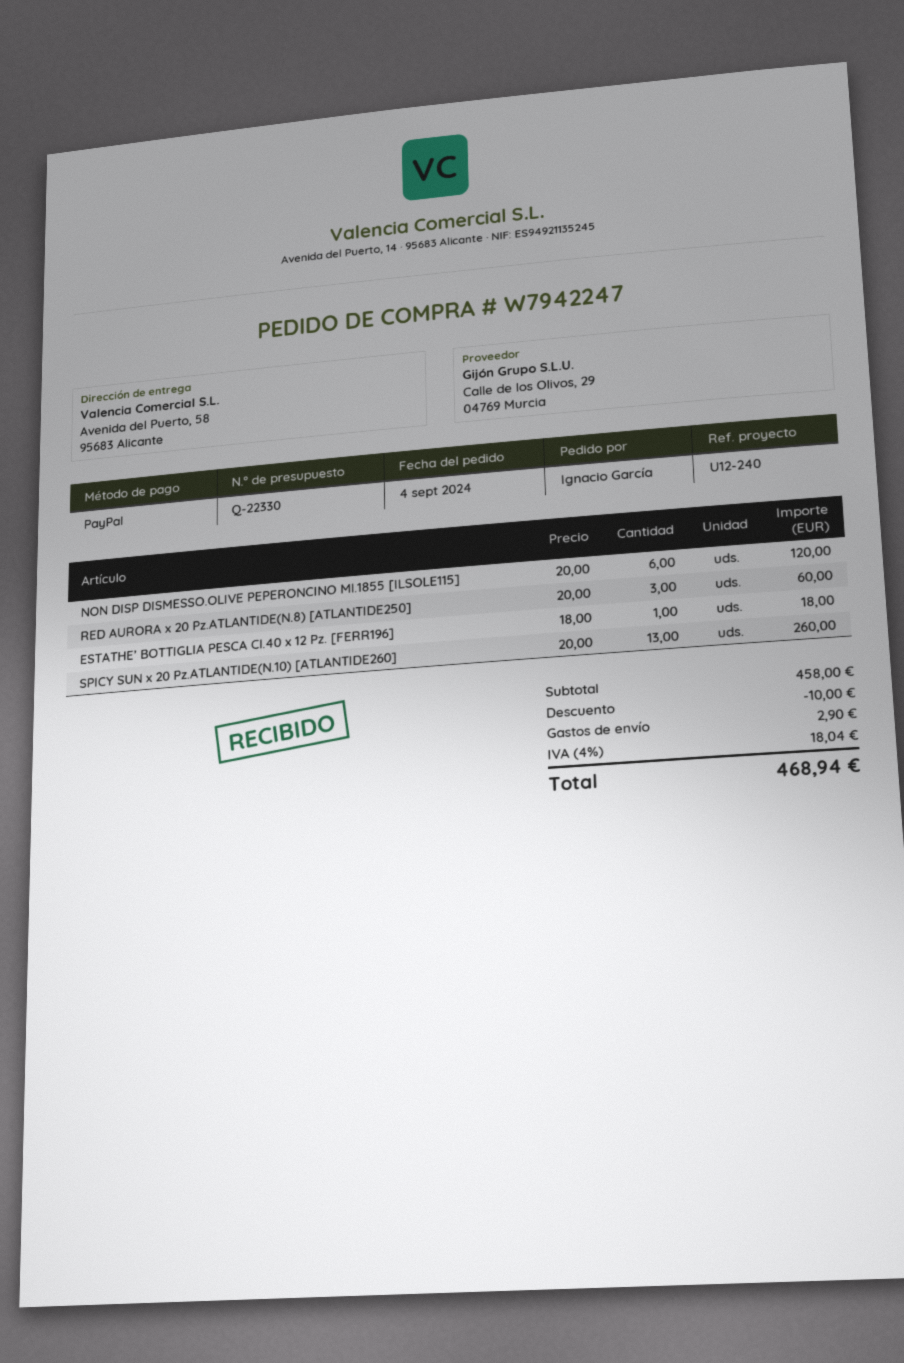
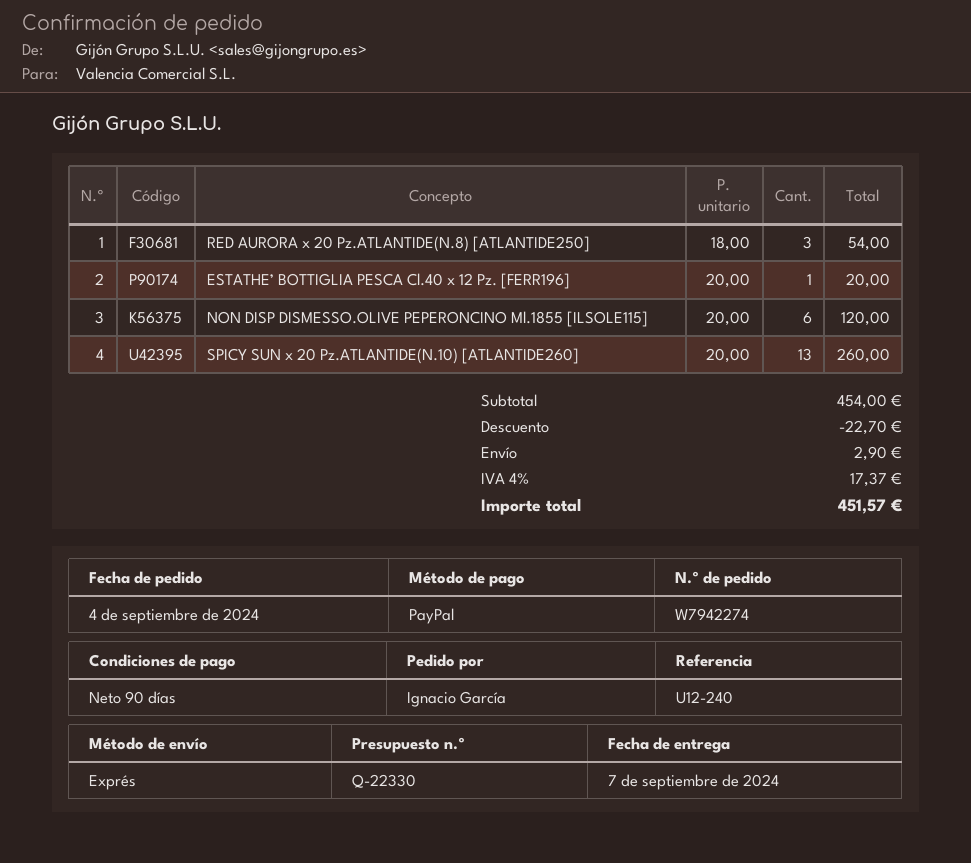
order number: W7942247 -> W7942274
RED AURORA x 20 Pz.ATLANTIDE(N.8) [ATLANTIDE250]: 3 x 20.00 = 60.00 -> 3 x 18.00 = 54.00
ESTATHE’ BOTTIGLIA PESCA Cl.40 x 12 Pz. [FERR196]: 1 x 18.00 = 18.00 -> 1 x 20.00 = 20.00
subtotal: 458.00 -> 454.00
discount: 10.00 -> 22.70
tax: 4% = 18.04 -> 4% = 17.37
total: 468.94 -> 451.57

